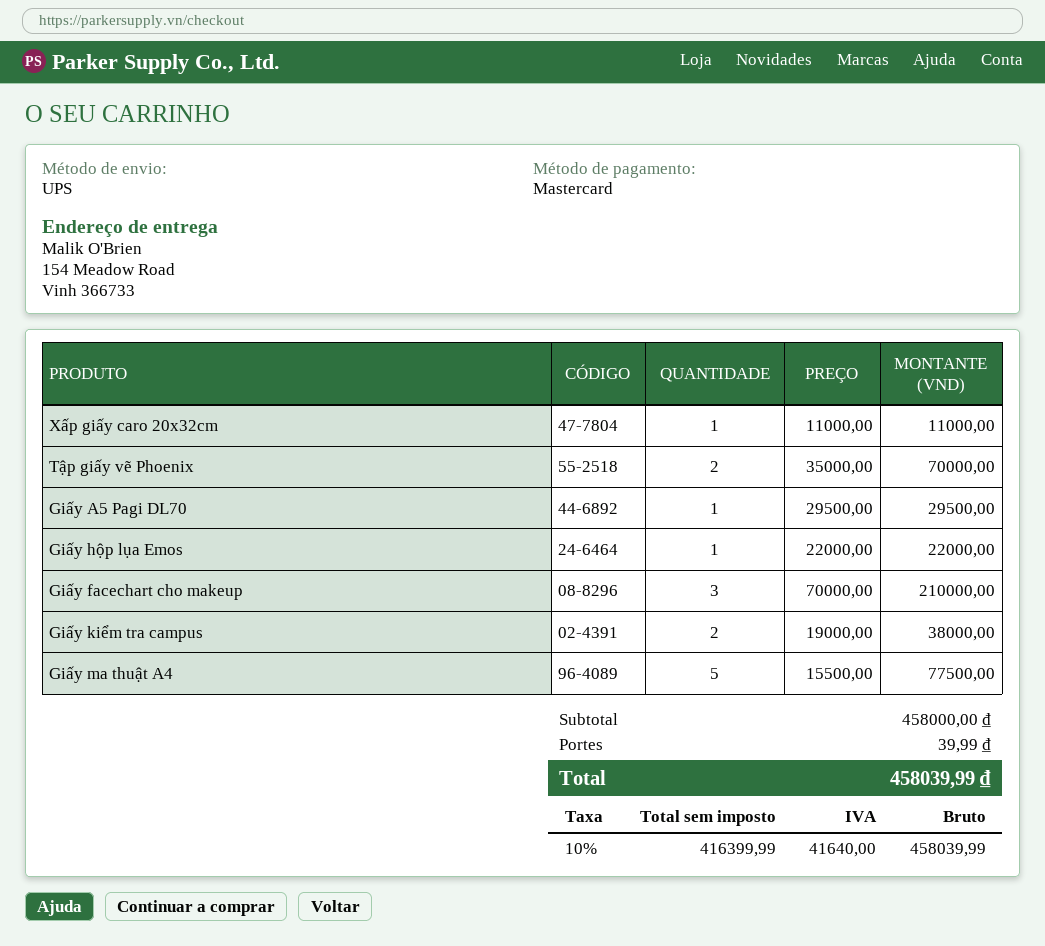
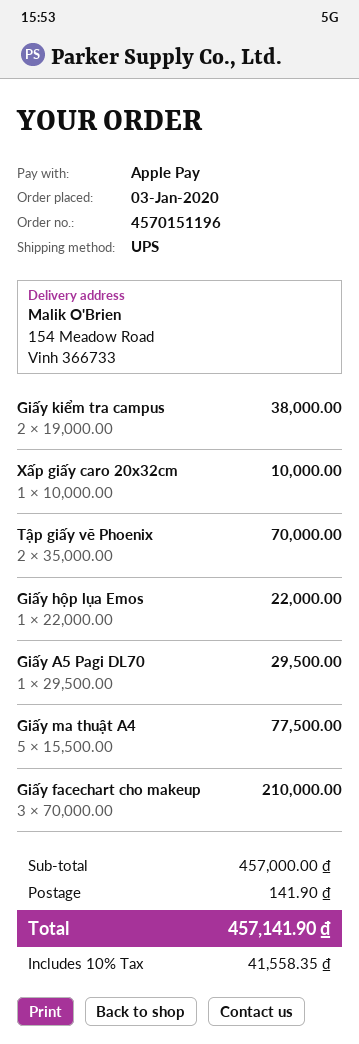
payment method: Mastercard -> Apple Pay
Xấp giấy caro 20x32cm: 1 x 11000.00 = 11000.00 -> 1 x 10000.00 = 10000.00
subtotal: 458000.00 -> 457000.00
shipping: 39.99 -> 141.90
tax: 10% = 41640.00 -> 10% = 41558.35
total: 458039.99 -> 457141.90

